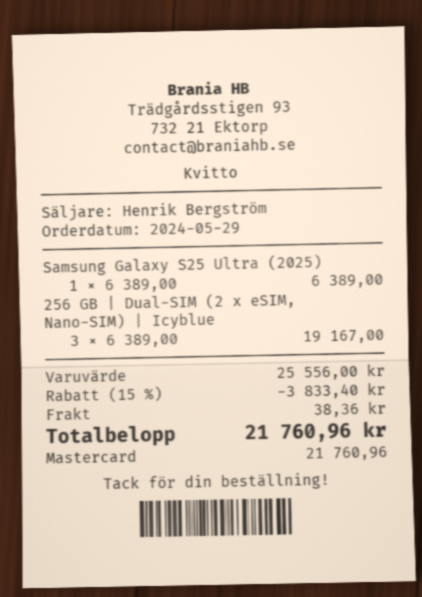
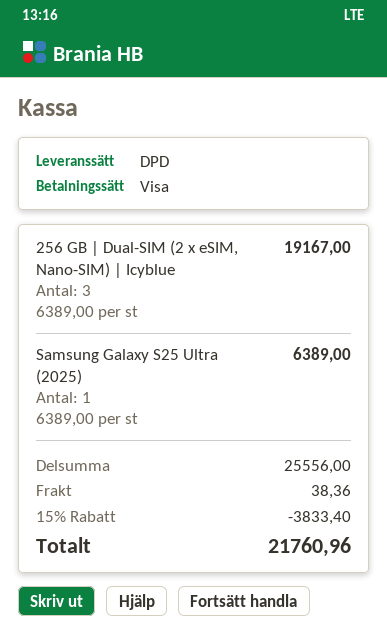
payment method: Mastercard -> Visa

